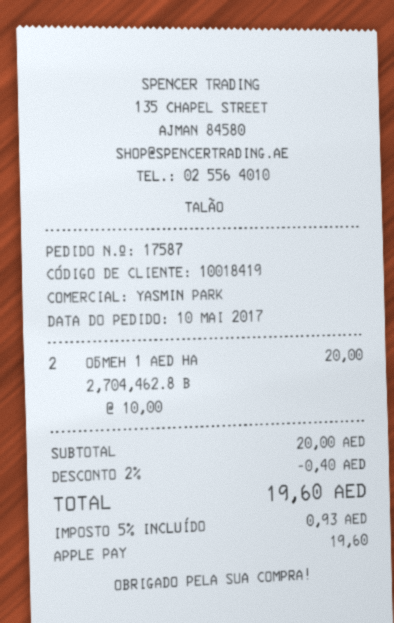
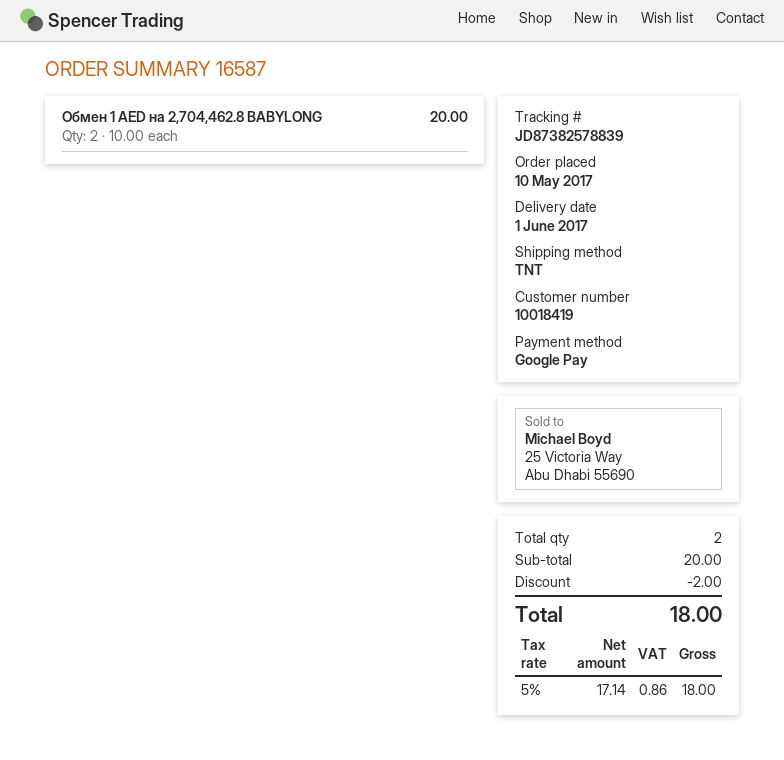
order number: 17587 -> 16587
payment method: Apple Pay -> Google Pay
discount: 0.40 -> 2.00
tax: 5% = 0.93 -> 5% = 0.86
total: 19.60 -> 18.00

